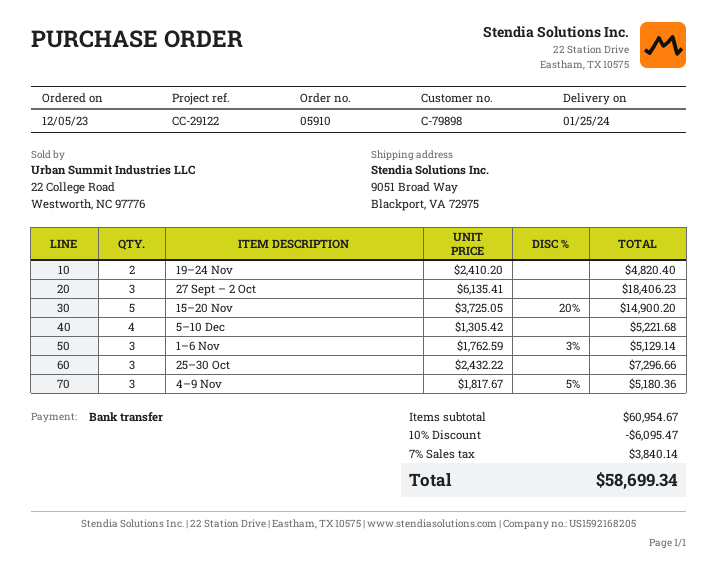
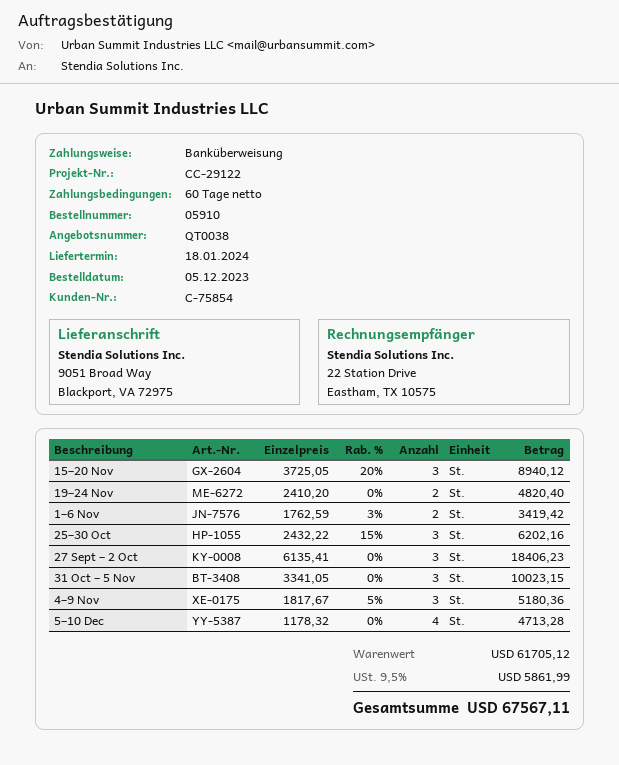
delivery date: 2024-01-25 -> 2024-01-18
customer number: C-79898 -> C-75854
15–20 Nov: 5 x 3725.05 - 20% = 14900.20 -> 3 x 3725.05 - 20% = 8940.12
5–10 Dec: 4 x 1305.42 = 5221.68 -> 4 x 1178.32 = 4713.28
1–6 Nov: 3 x 1762.59 - 3% = 5129.14 -> 2 x 1762.59 - 3% = 3419.42
25–30 Oct: 3 x 2432.22 = 7296.66 -> 3 x 2432.22 - 15% = 6202.16
31 Oct – 5 Nov: none -> 3 x 3341.05 = 10023.15
subtotal: 60954.67 -> 61705.12
discount: 10% = 6095.47 -> none
tax: 7% = 3840.14 -> 9.5% = 5861.99
total: 58699.34 -> 67567.11

